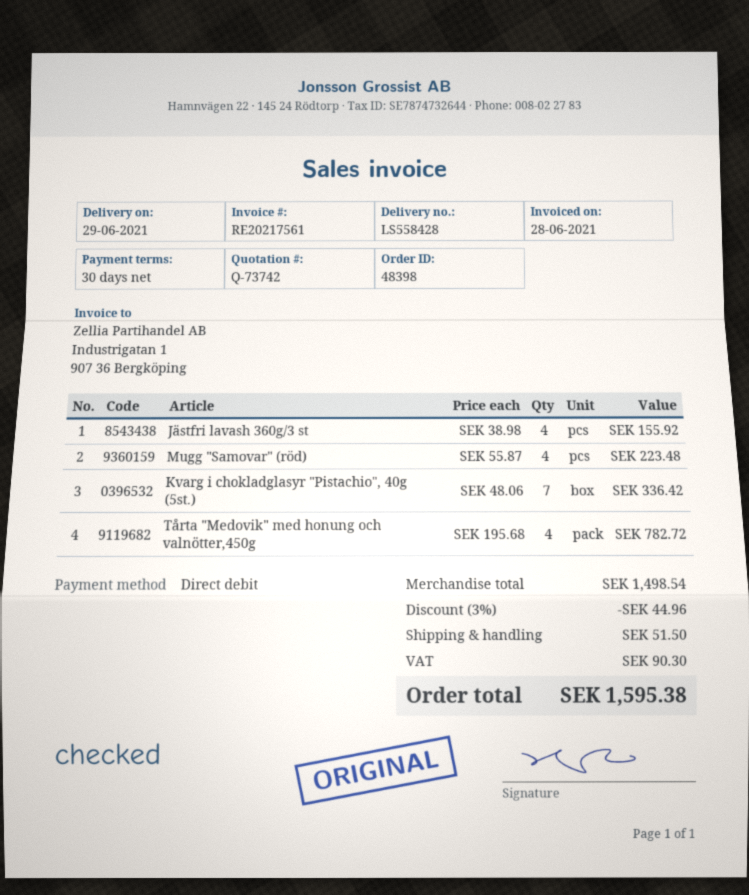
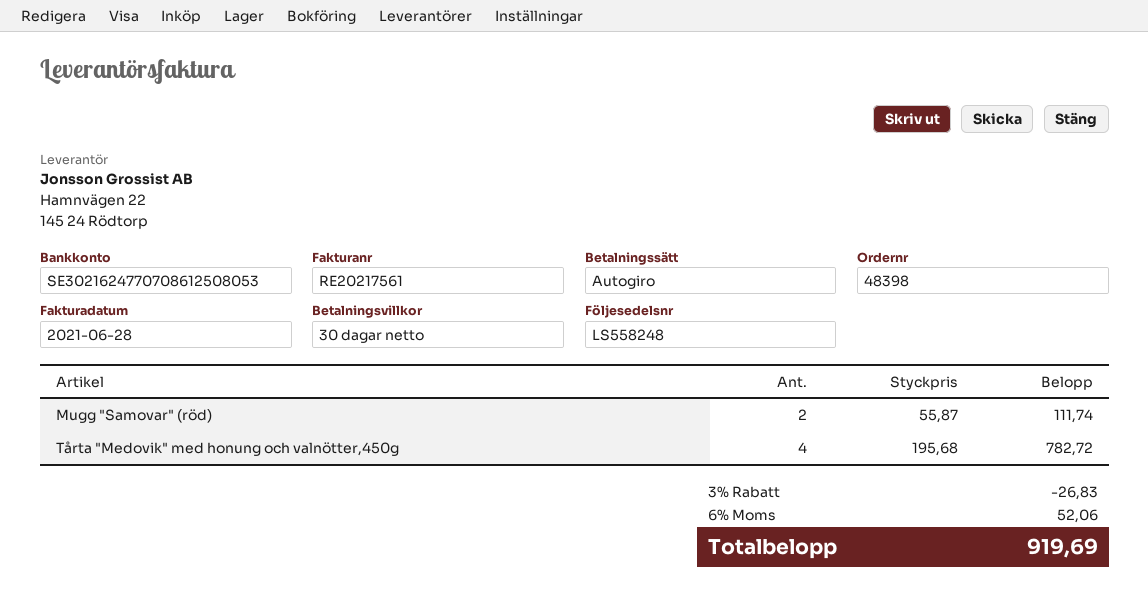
delivery note number: LS558428 -> LS558248
Jästfri lavash 360g/3 st: 4 x 38.98 = 155.92 -> none
Mugg "Samovar" (röd): 4 x 55.87 = 223.48 -> 2 x 55.87 = 111.74
Kvarg i chokladglasyr "Pistachio", 40g (5st.): 7 x 48.06 = 336.42 -> none
discount: 3% = 44.96 -> 3% = 26.83
shipping: 51.50 -> none
tax: 90.30 -> 52.06
total: 1595.38 -> 919.69

